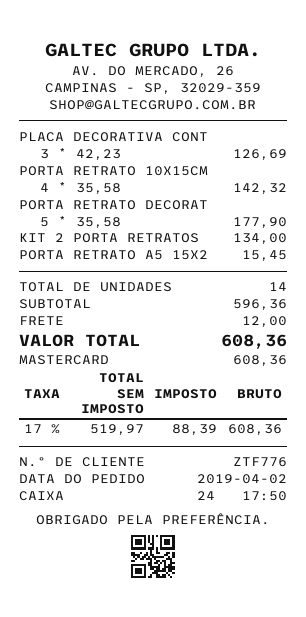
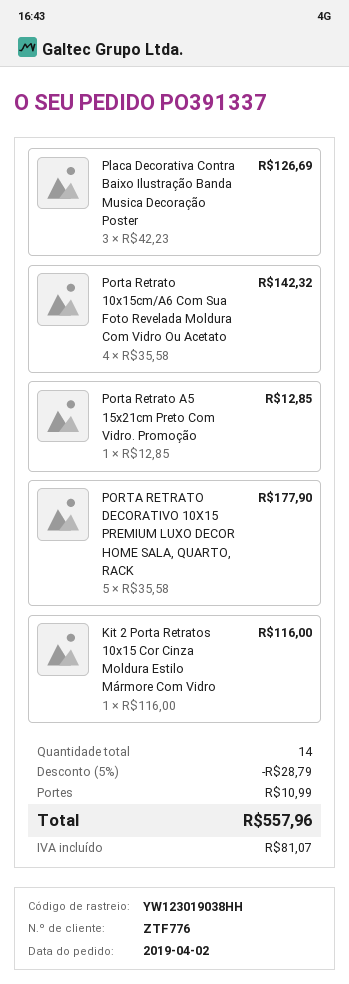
KIT 2 PORTA RETRATOS: 1 x 134.00 = 134.00 -> 1 x 116.00 = 116.00
PORTA RETRATO A5 15X2: 1 x 15.45 = 15.45 -> 1 x 12.85 = 12.85
discount: none -> 5% = 28.79
shipping: 12.00 -> 10.99
tax: 88.39 -> 81.07
total: 608.36 -> 557.96

